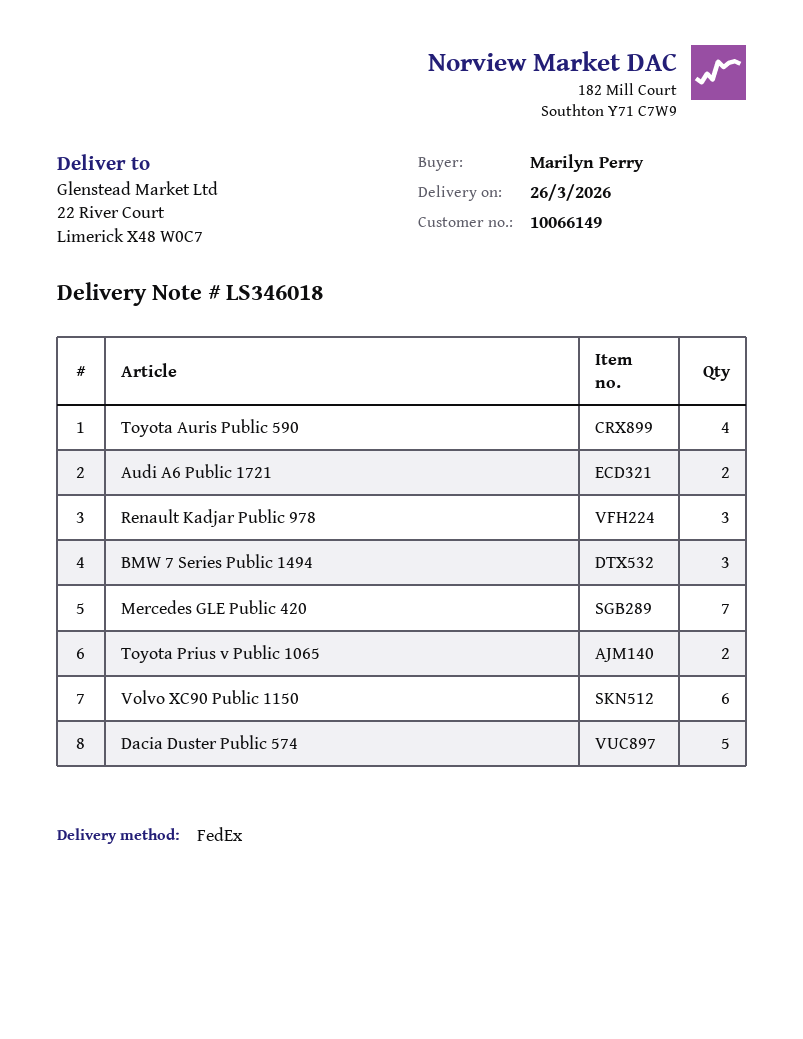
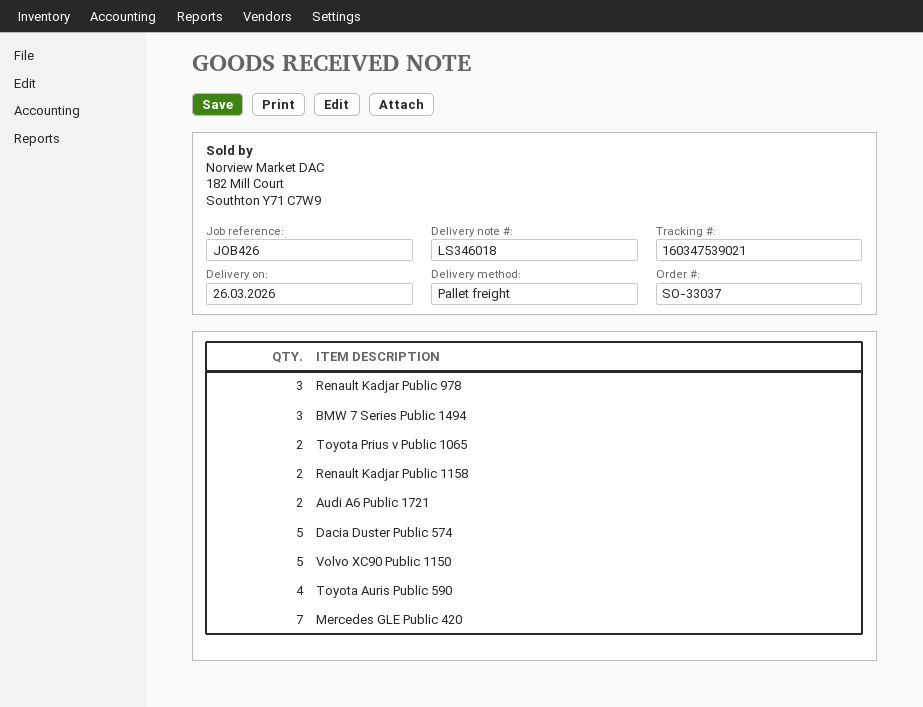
shipping method: FedEx -> pallet freight
Volvo XC90 Public 1150: 6 -> 5
Renault Kadjar Public 1158: none -> 2

